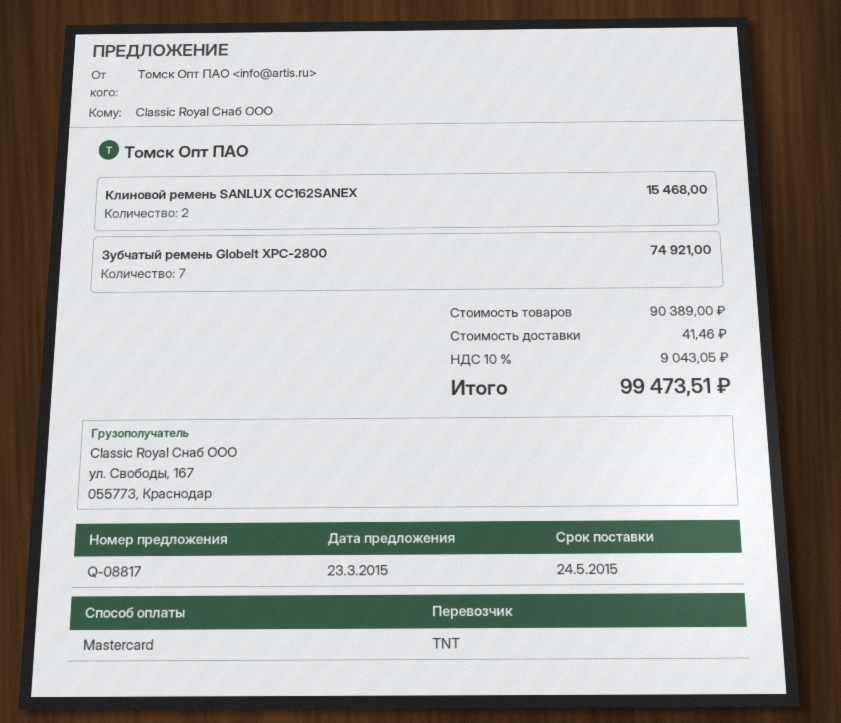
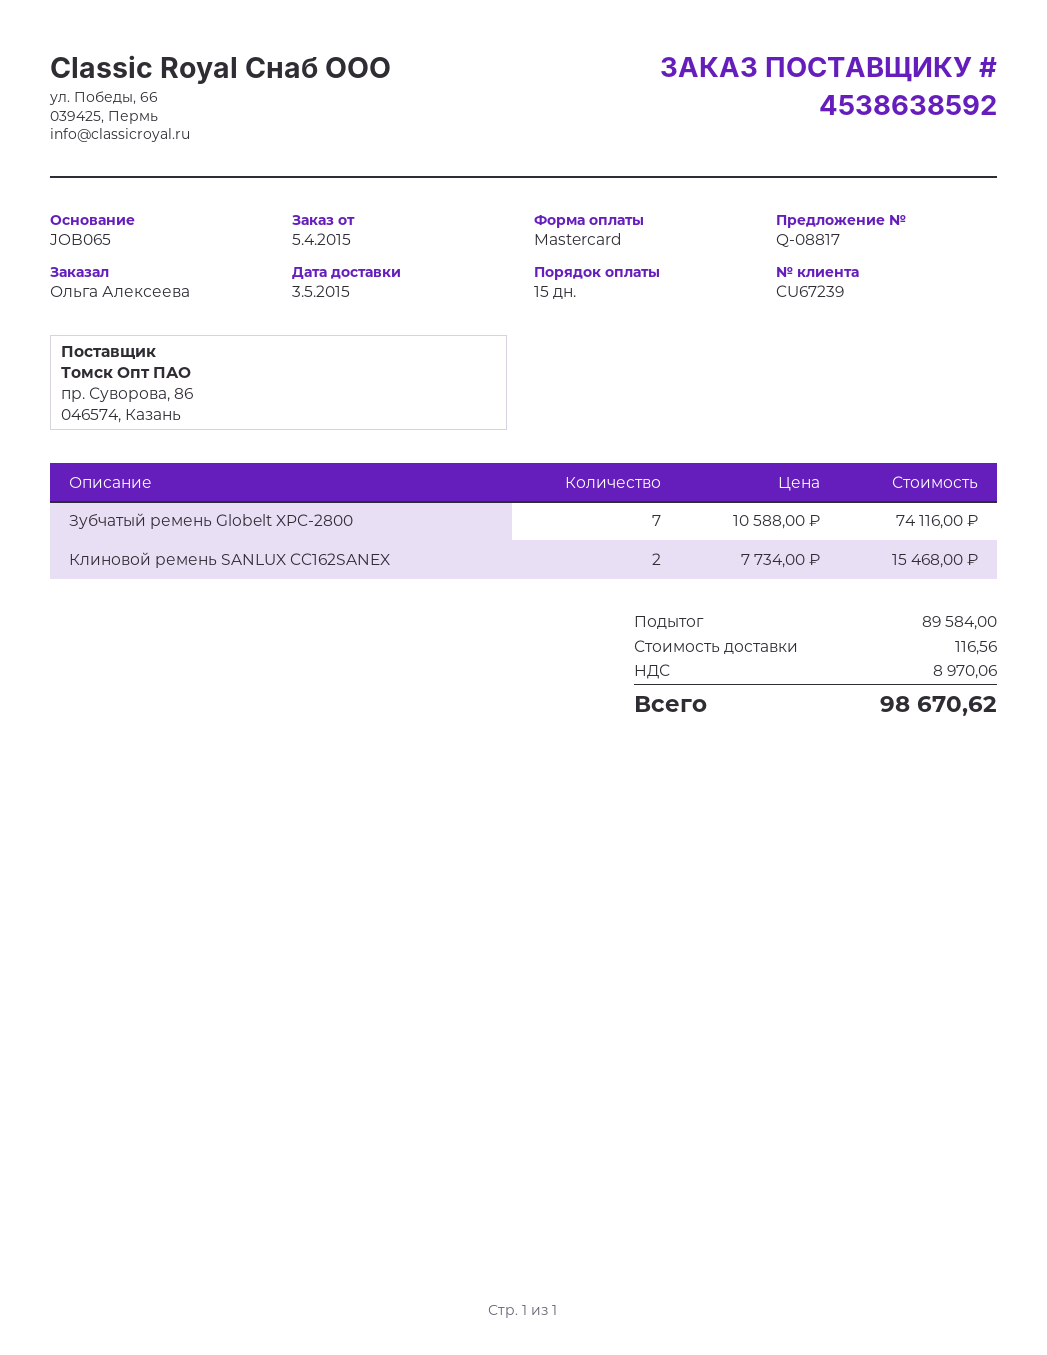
delivery date: 2015-05-24 -> 2015-05-03
Зубчатый ремень Globelt XPC-2800: 7 for 74921.00 -> 7 for 74116.00
subtotal: 90389.00 -> 89584.00
shipping: 41.46 -> 116.56
tax: 9043.05 -> 8970.06
total: 99473.51 -> 98670.62

